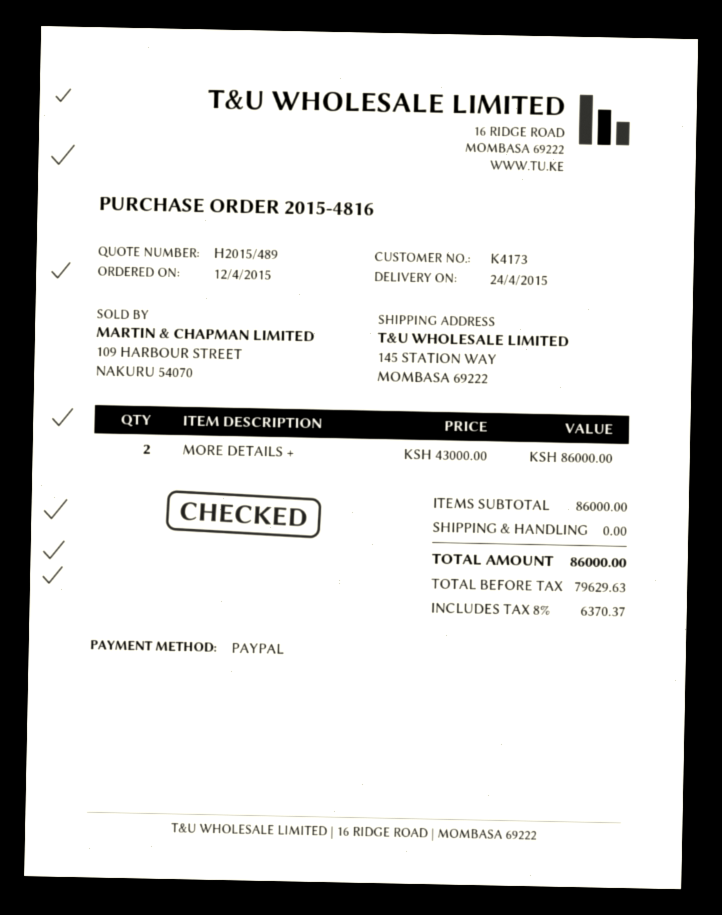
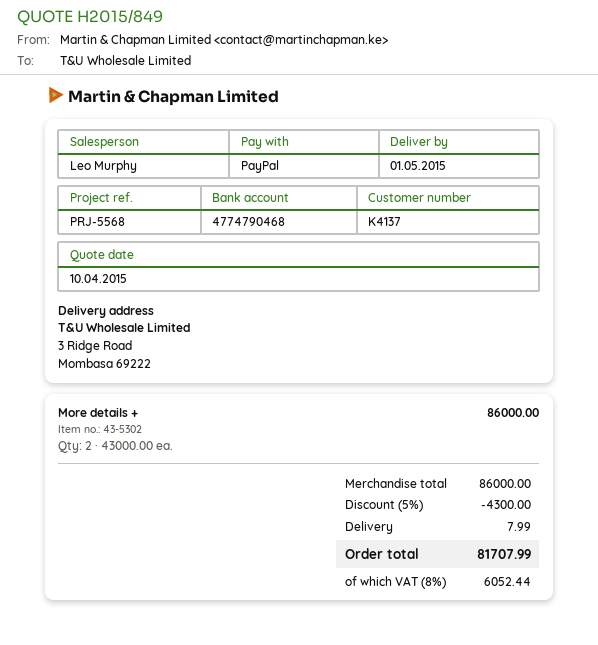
quote number: H2015/489 -> H2015/849
delivery date: 2015-04-24 -> 2015-05-01
customer number: K4173 -> K4137
ship to: 145 STATION WAY, MOMBASA 69222 -> 3 Ridge Road, Mombasa 69222
discount: none -> 5% = 4300.00
shipping: 0.00 -> 7.99
tax: 8% = 6370.37 -> 8% = 6052.44
total: 86000.00 -> 81707.99

